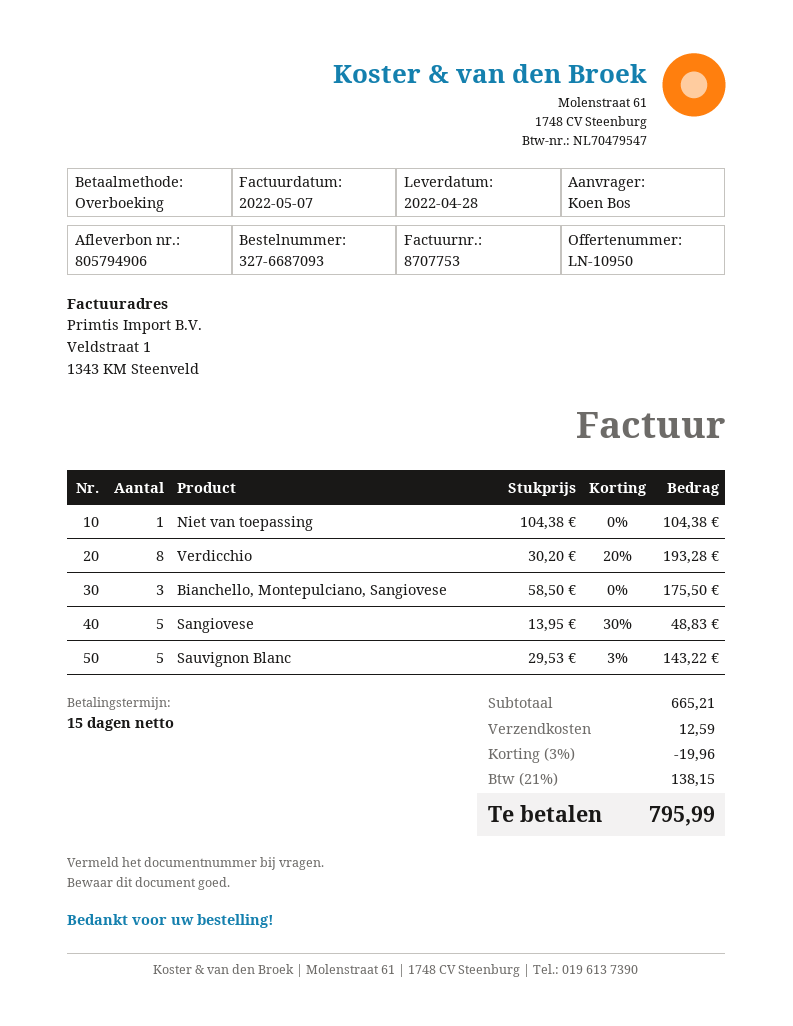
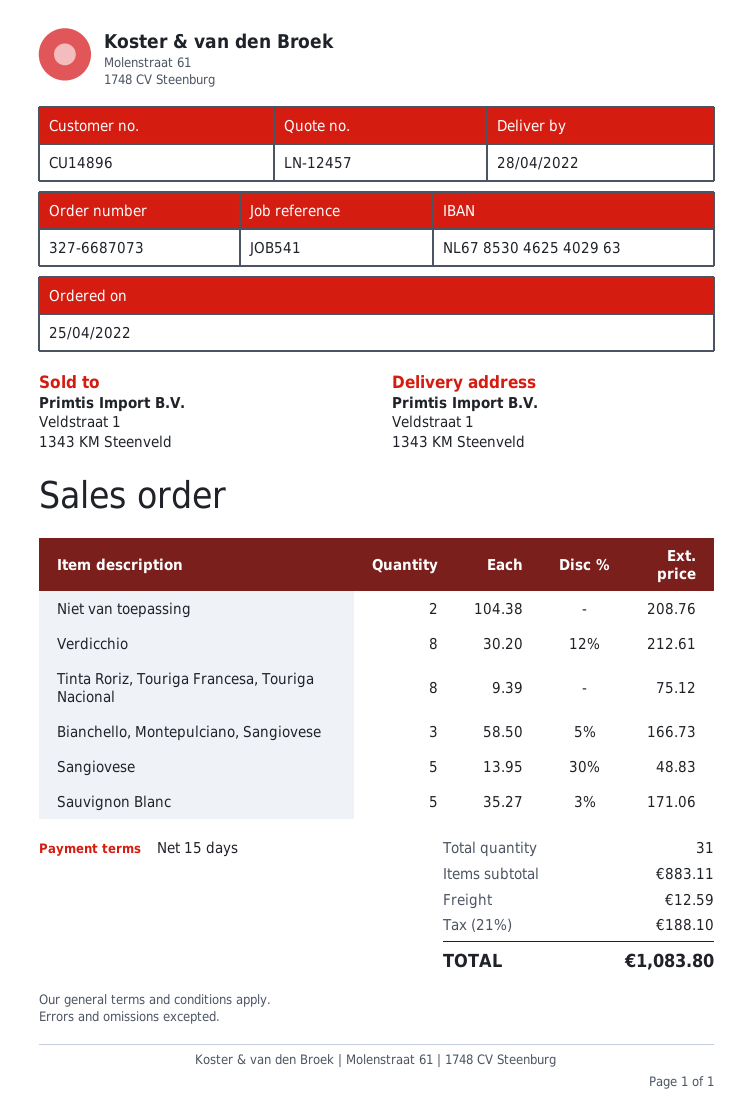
quote number: LN-10950 -> LN-12457
order number: 327-6687093 -> 327-6687073
Niet van toepassing: 1 x 104.38 = 104.38 -> 2 x 104.38 = 208.76
Verdicchio: 8 x 30.20 - 20% = 193.28 -> 8 x 30.20 - 12% = 212.61
Bianchello, Montepulciano, Sangiovese: 3 x 58.50 = 175.50 -> 3 x 58.50 - 5% = 166.73
Sauvignon Blanc: 5 x 29.53 - 3% = 143.22 -> 5 x 35.27 - 3% = 171.06
Tinta Roriz, Touriga Francesa, Touriga Nacional: none -> 8 x 9.39 = 75.12
subtotal: 665.21 -> 883.11
discount: 3% = 19.96 -> none
tax: 21% = 138.15 -> 21% = 188.10
total: 795.99 -> 1083.80

